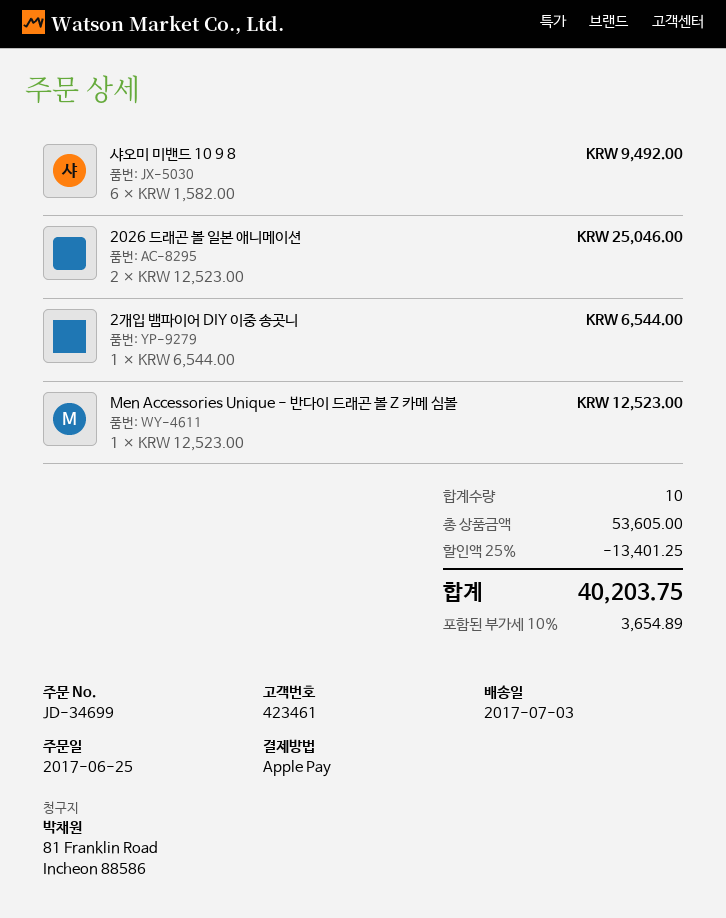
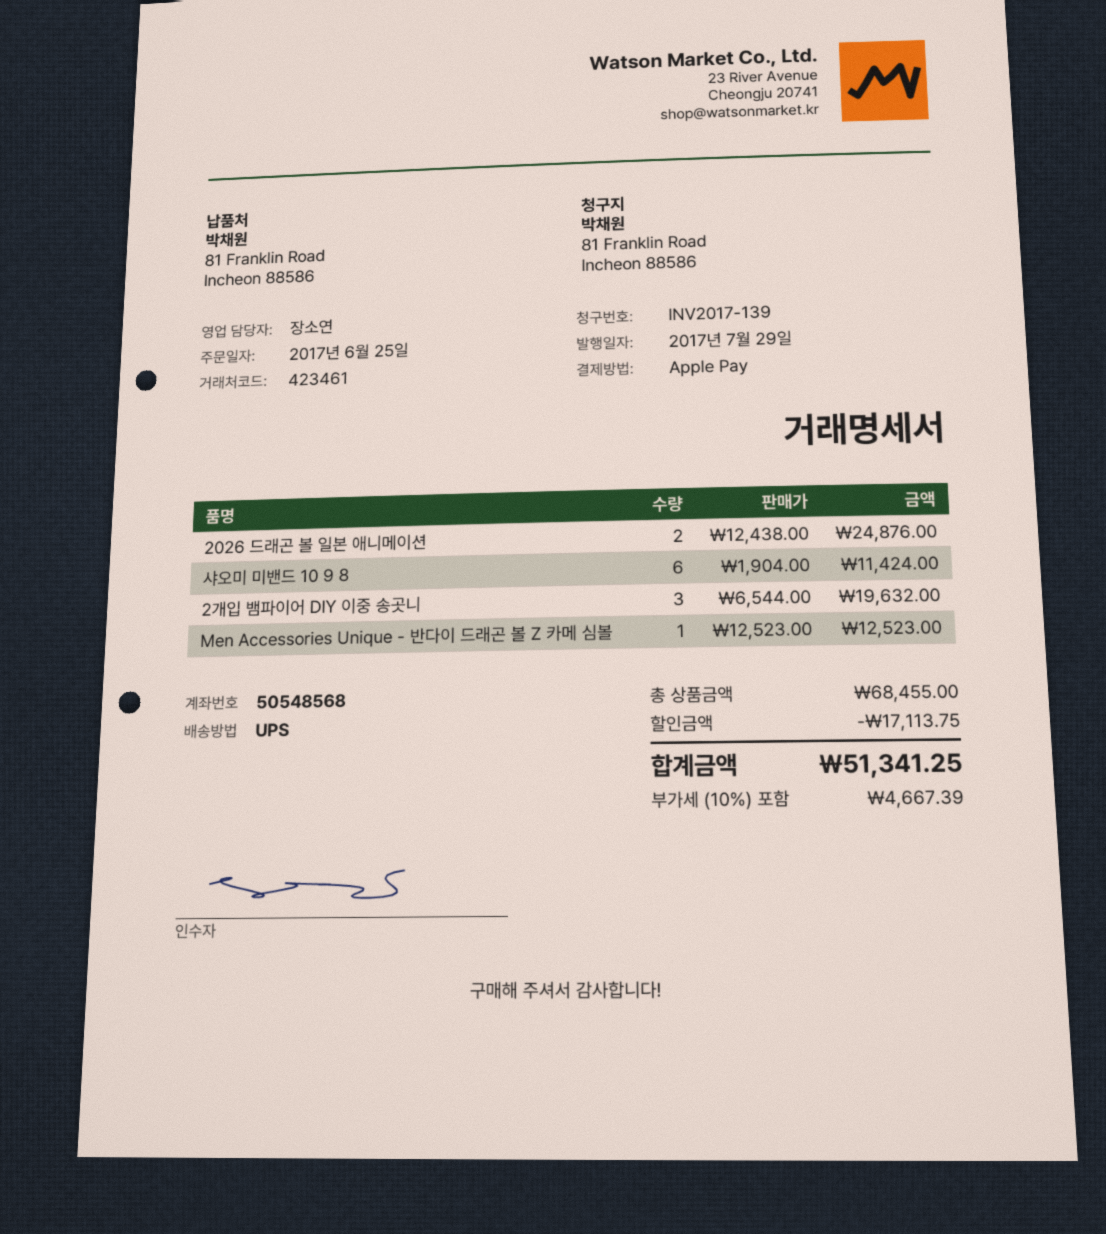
샤오미 미밴드 10 9 8: 6 x 1582.00 = 9492.00 -> 6 x 1904.00 = 11424.00
2026 드래곤 볼 일본 애니메이션: 2 x 12523.00 = 25046.00 -> 2 x 12438.00 = 24876.00
2개입 뱀파이어 DIY 이중 송곳니: 1 x 6544.00 = 6544.00 -> 3 x 6544.00 = 19632.00
subtotal: 53605.00 -> 68455.00
discount: 13401.25 -> 17113.75
tax: 10% = 3654.89 -> 10% = 4667.39
total: 40203.75 -> 51341.25

